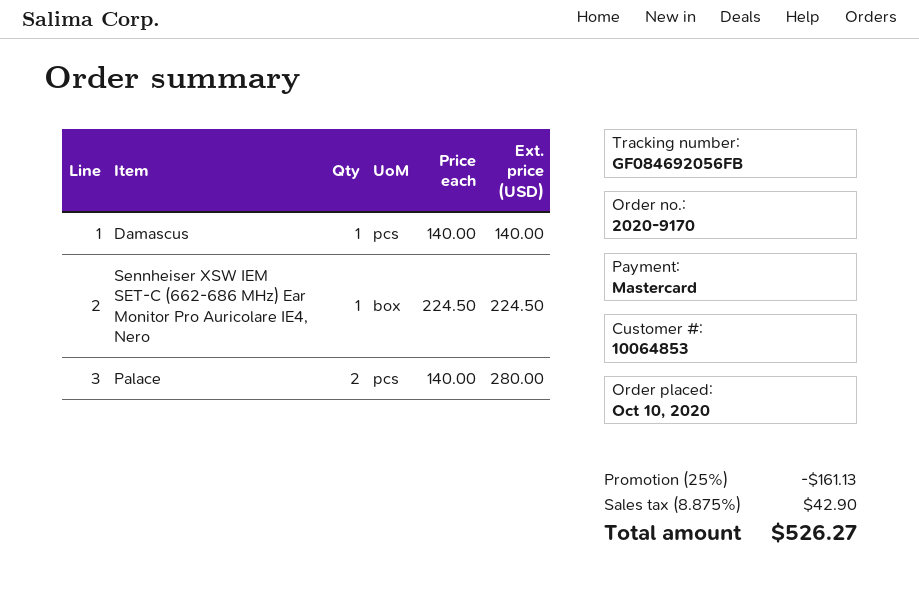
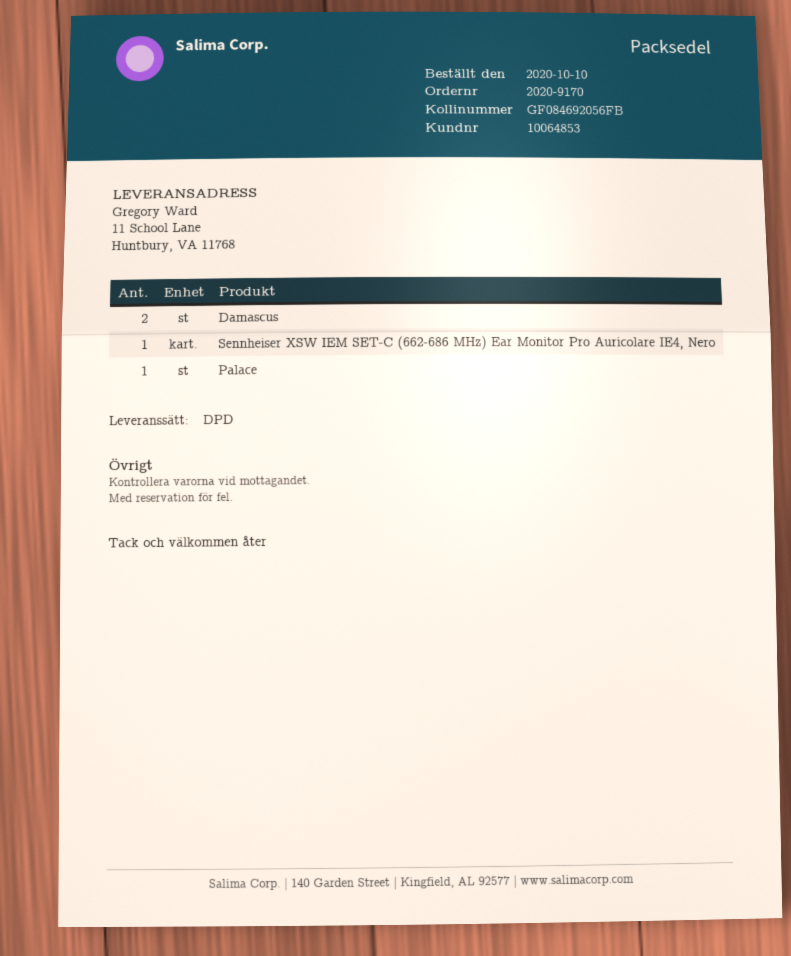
Damascus: 1 -> 2
Palace: 2 -> 1

